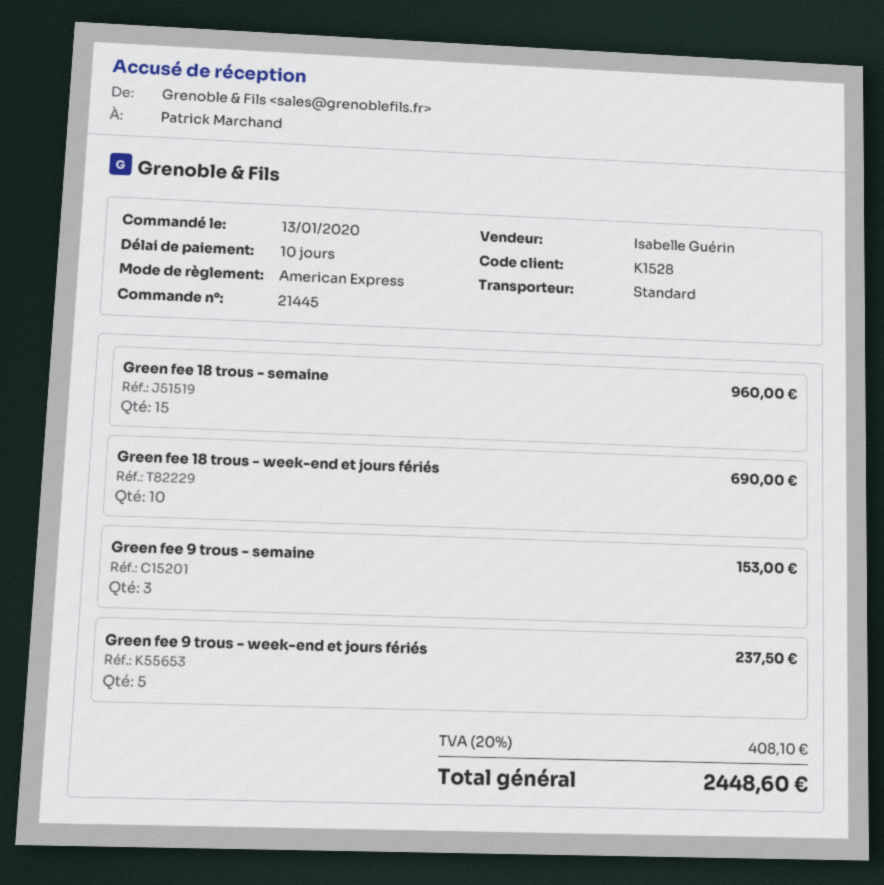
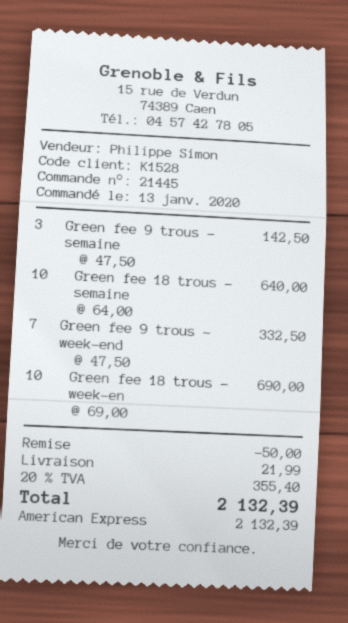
sales rep: Isabelle Guérin -> Philippe Simon
Green fee 18 trous - semaine: 15 for 960.00 -> 10 for 640.00
Green fee 9 trous - semaine: 3 for 153.00 -> 3 for 142.50
Green fee 9 trous - week-end et jours fériés: 5 for 237.50 -> 7 for 332.50
discount: none -> 50.00
shipping: none -> 21.99
tax: 20% = 408.10 -> 20% = 355.40
total: 2448.60 -> 2132.39

